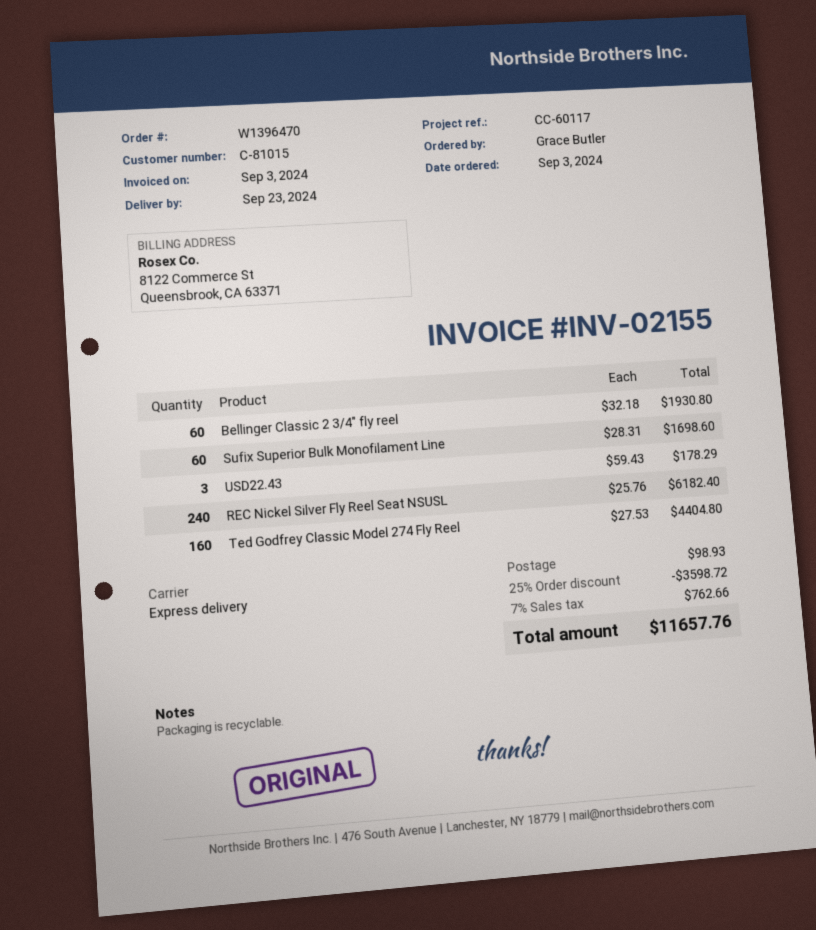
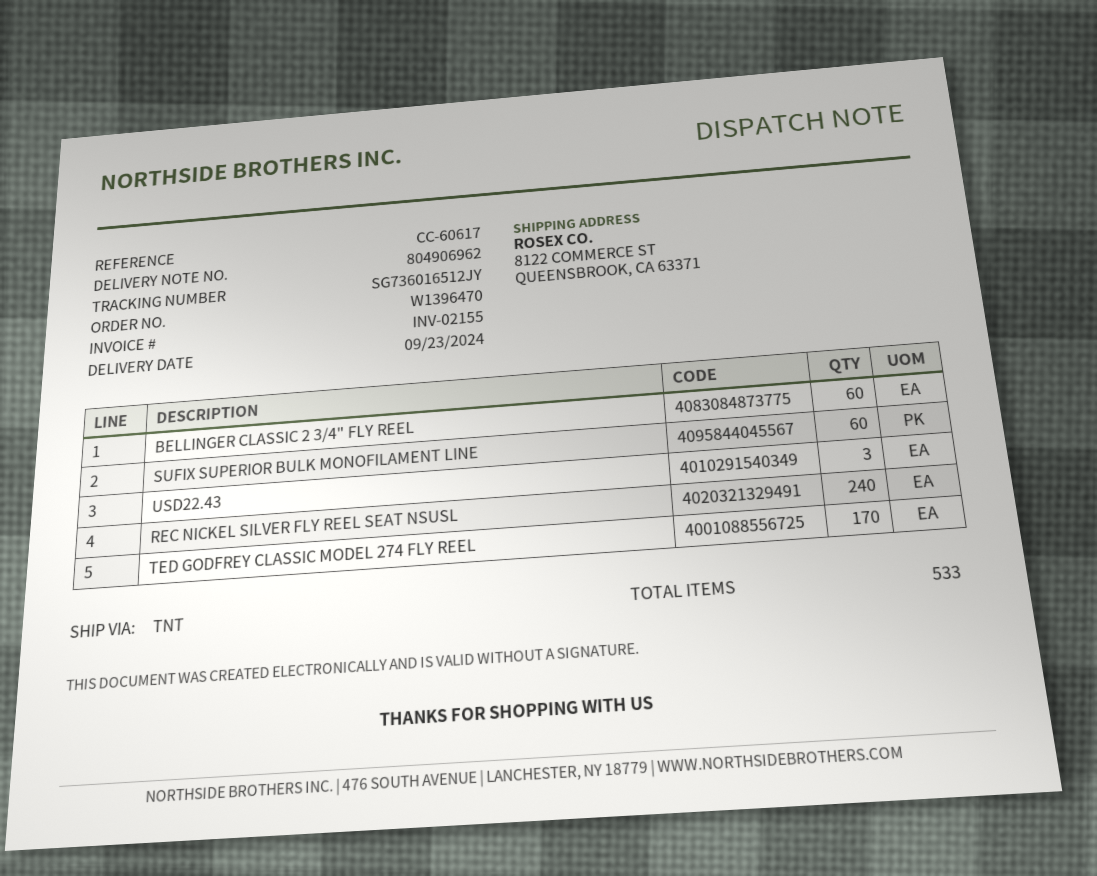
reference: CC-60117 -> CC-60617
shipping method: express -> TNT
Ted Godfrey Classic Model 274 Fly Reel: 160 -> 170

